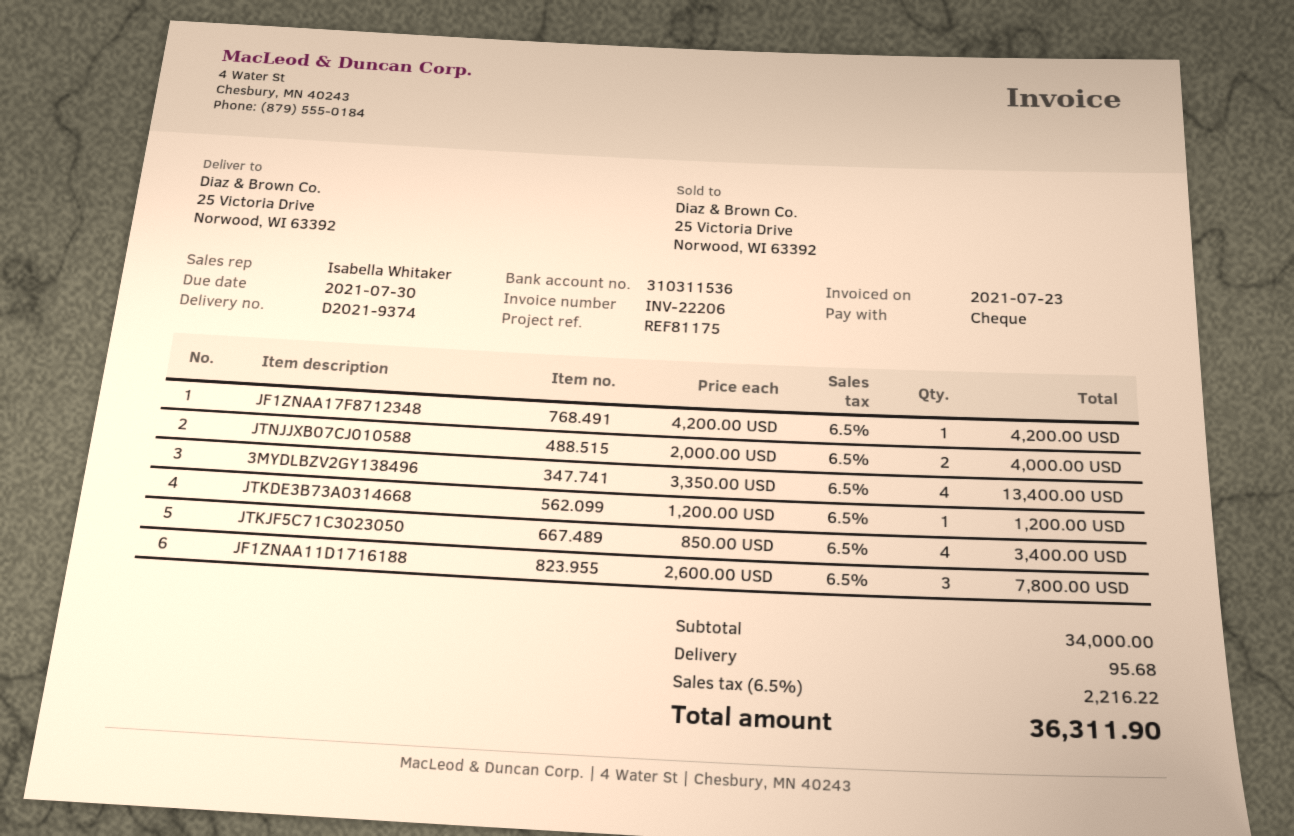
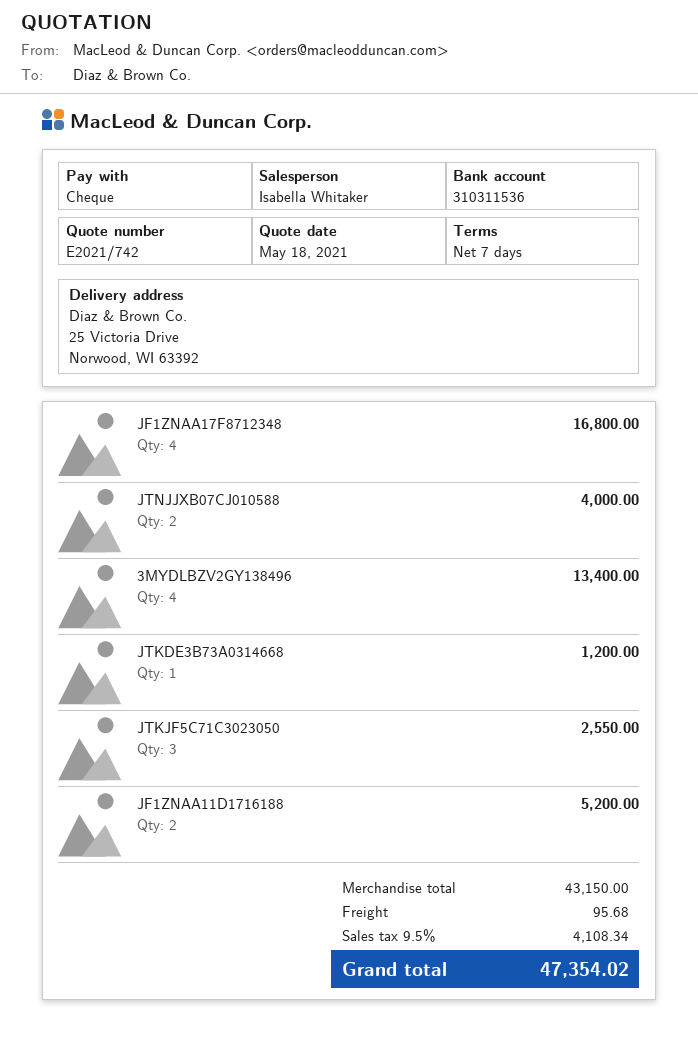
JF1ZNAA17F8712348: 1 for 4200.00 -> 4 for 16800.00
JTKJF5C71C3023050: 4 for 3400.00 -> 3 for 2550.00
JF1ZNAA11D1716188: 3 for 7800.00 -> 2 for 5200.00
subtotal: 34000.00 -> 43150.00
tax: 6.5% = 2216.22 -> 9.5% = 4108.34
total: 36311.90 -> 47354.02

